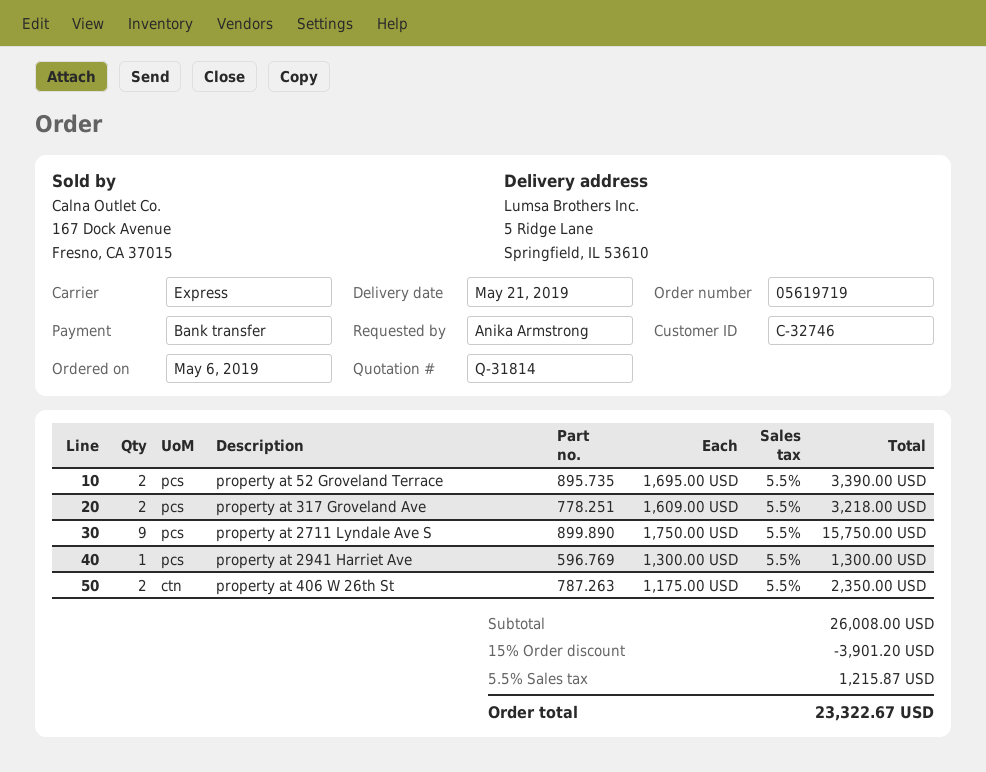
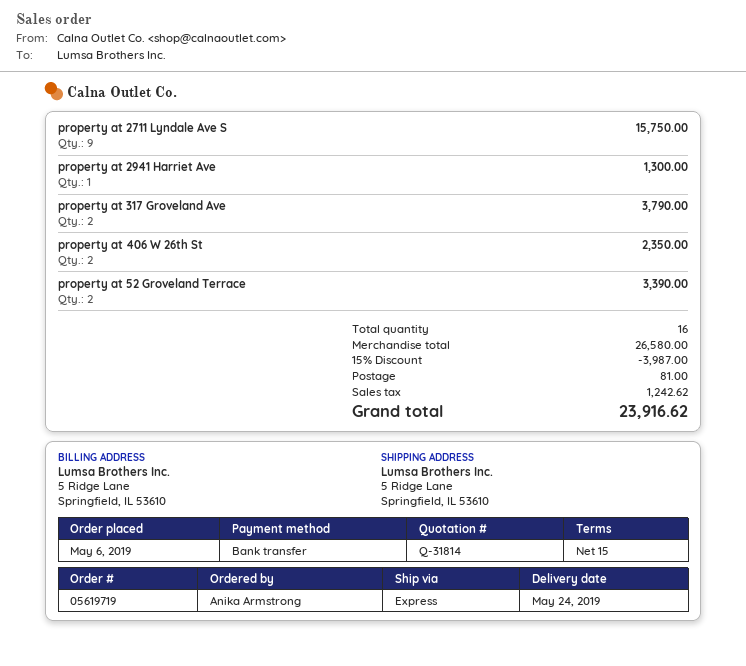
delivery date: 2019-05-21 -> 2019-05-24
property at 317 Groveland Ave: 2 for 3218.00 -> 2 for 3790.00
subtotal: 26008.00 -> 26580.00
discount: 15% = 3901.20 -> 15% = 3987.00
shipping: none -> 81.00
tax: 1215.87 -> 1242.62
total: 23322.67 -> 23916.62

